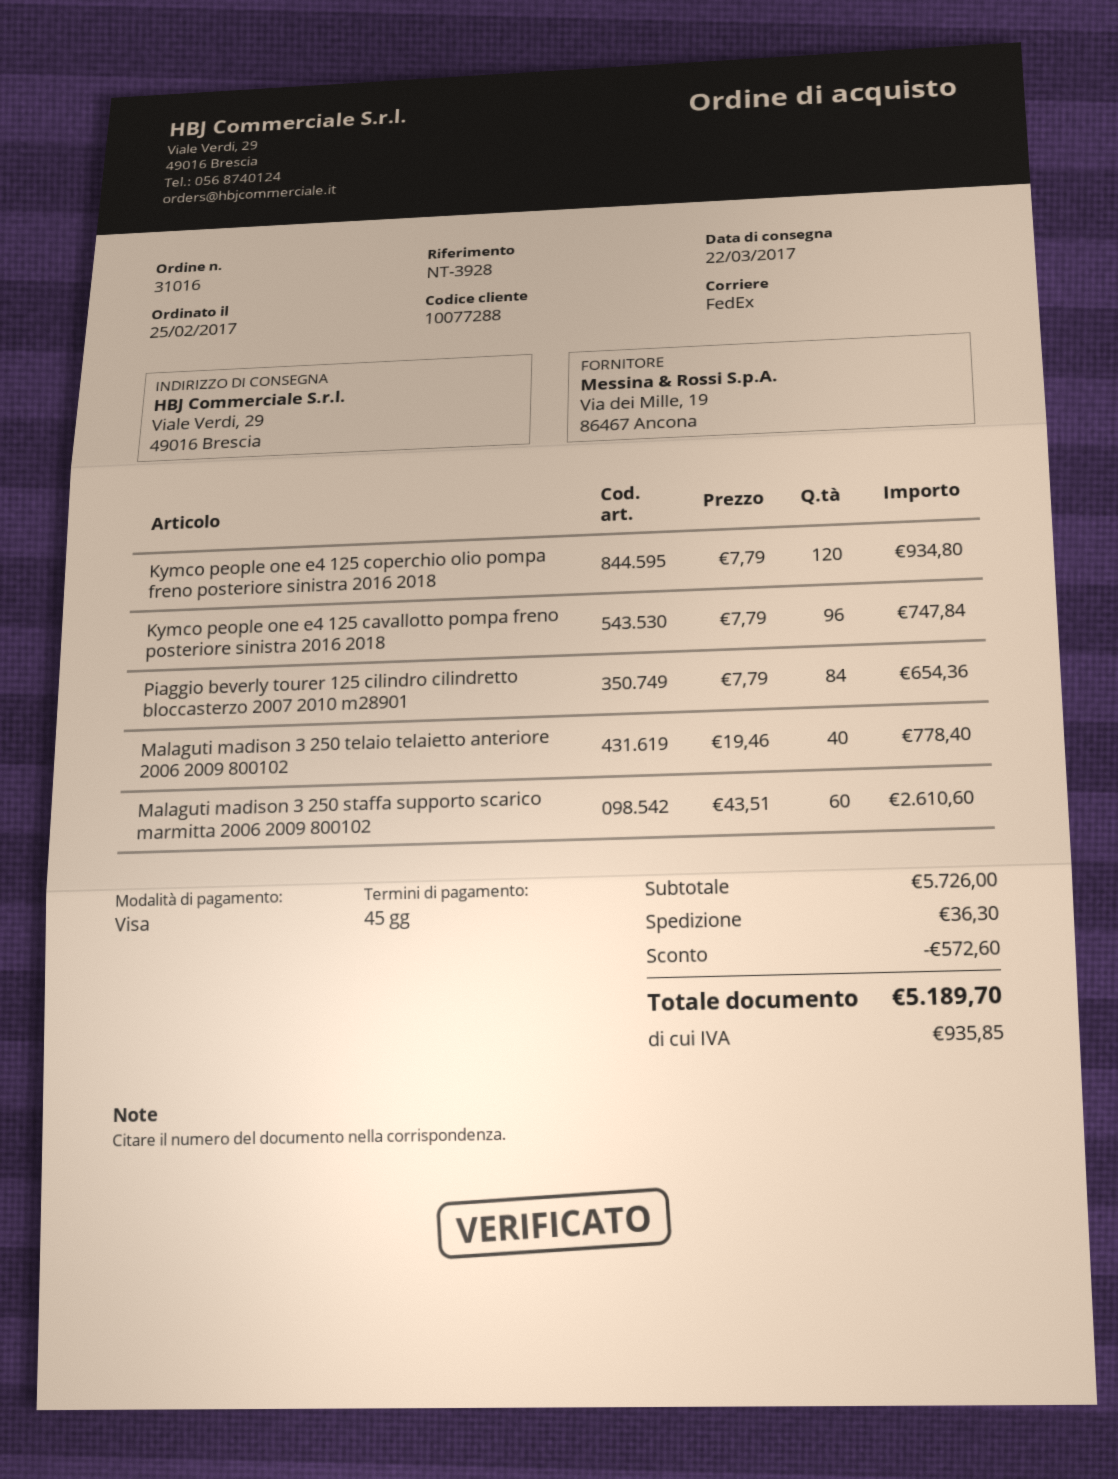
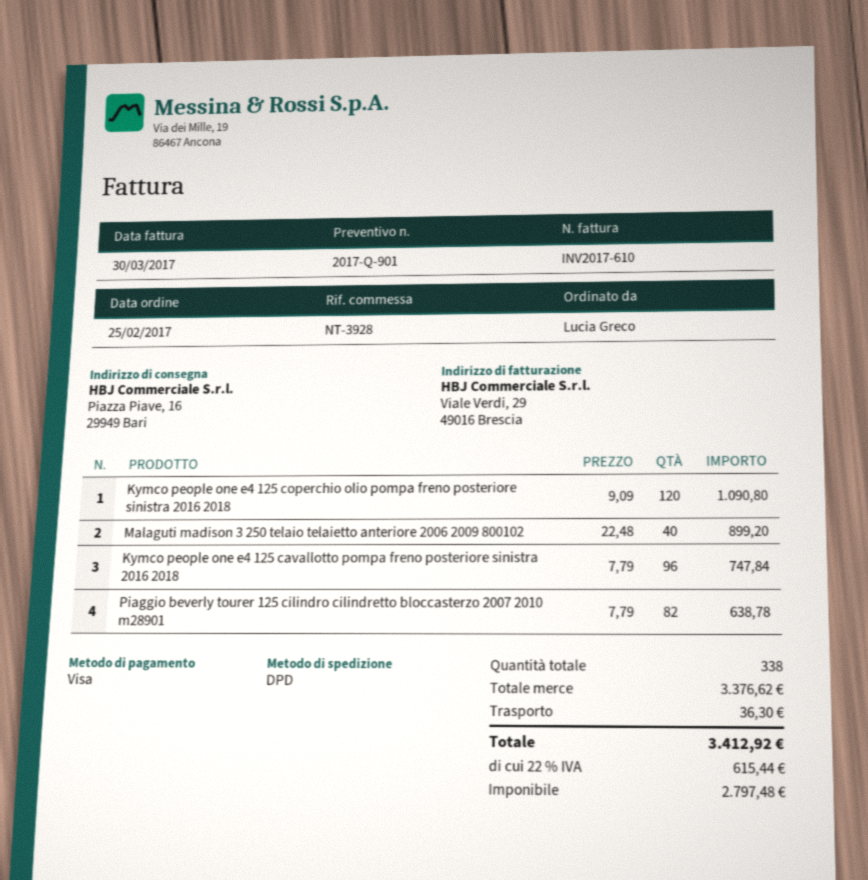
shipping method: FedEx -> DPD
ship to: Viale Verdi, 29, 49016 Brescia -> Piazza Piave, 16, 29949 Bari
Kymco people one e4 125 coperchio olio pompa freno posteriore sinistra 2016 2018: 120 x 7.79 = 934.80 -> 120 x 9.09 = 1090.80
Piaggio beverly tourer 125 cilindro cilindretto bloccasterzo 2007 2010 m28901: 84 x 7.79 = 654.36 -> 82 x 7.79 = 638.78
Malaguti madison 3 250 telaio telaietto anteriore 2006 2009 800102: 40 x 19.46 = 778.40 -> 40 x 22.48 = 899.20
Malaguti madison 3 250 staffa supporto scarico marmitta 2006 2009 800102: 60 x 43.51 = 2610.60 -> none
subtotal: 5726.00 -> 3376.62
discount: 572.60 -> none
tax: 935.85 -> 615.44
total: 5189.70 -> 3412.92

